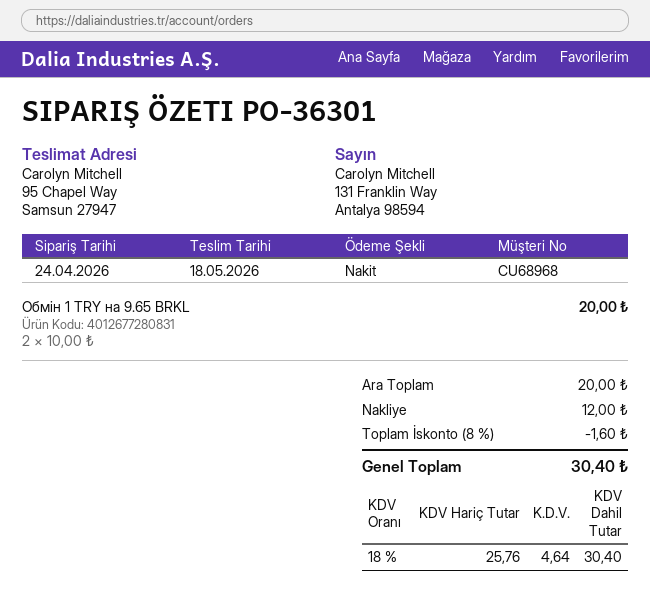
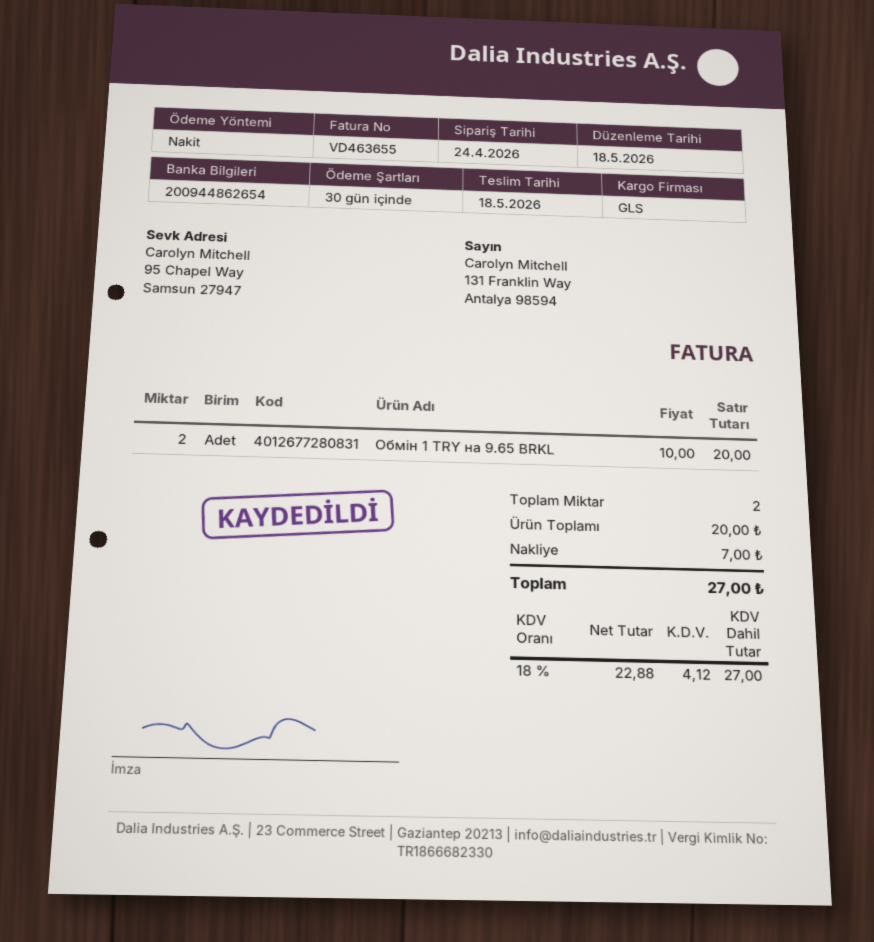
discount: 8% = 1.60 -> none
shipping: 12.00 -> 7.00
net: 25.76 -> 22.88
tax: 18% = 4.64 -> 18% = 4.12
total: 30.40 -> 27.00

